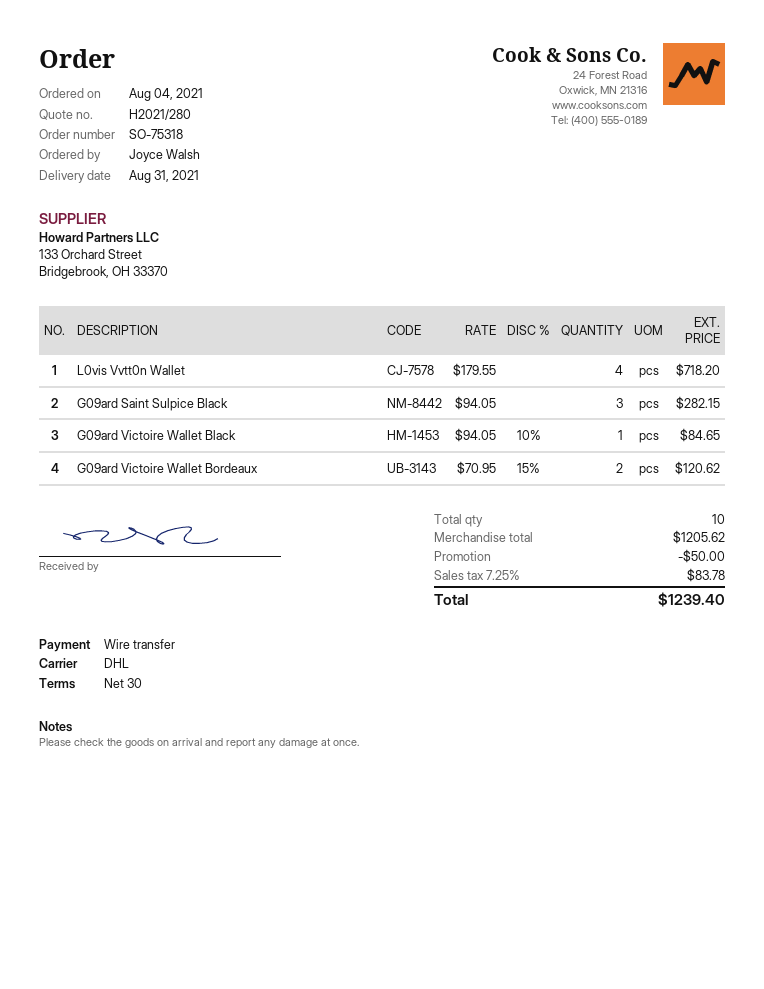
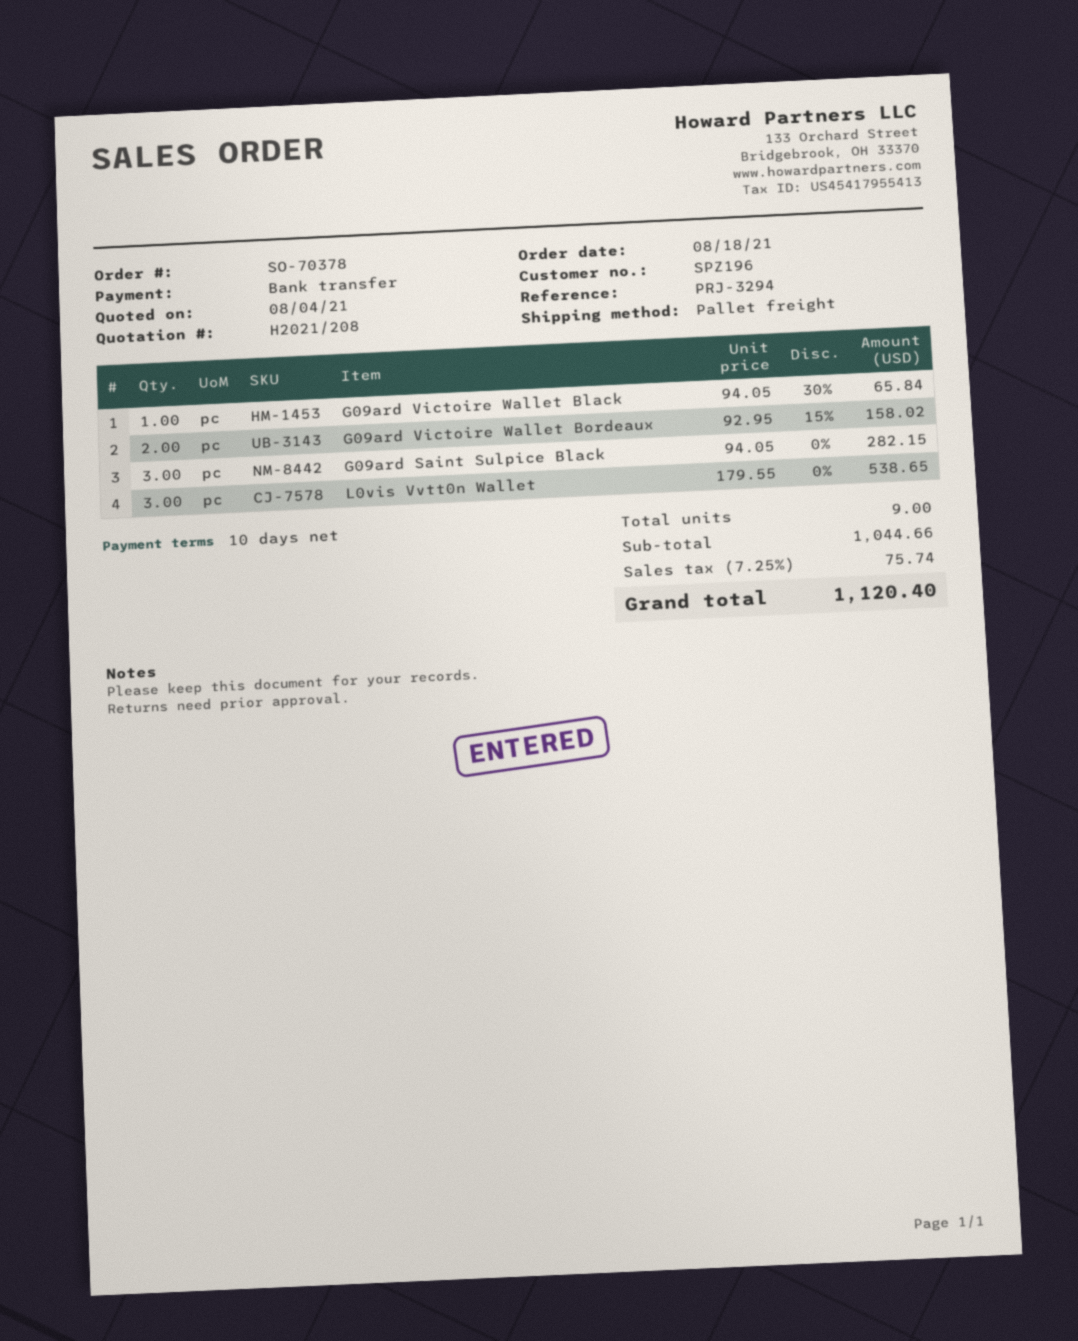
quote number: H2021/280 -> H2021/208
order number: SO-75318 -> SO-70378
order date: 2021-08-04 -> 2021-08-18
payment terms: 30 days -> 10 days
shipping method: DHL -> pallet freight
L0vis Vvtt0n Wallet: 4 x 179.55 = 718.20 -> 3 x 179.55 = 538.65
G09ard Victoire Wallet Black: 1 x 94.05 - 10% = 84.65 -> 1 x 94.05 - 30% = 65.84
G09ard Victoire Wallet Bordeaux: 2 x 70.95 - 15% = 120.62 -> 2 x 92.95 - 15% = 158.02
total quantity: 10 -> 9
subtotal: 1205.62 -> 1044.66
discount: 50.00 -> none
tax: 7.25% = 83.78 -> 7.25% = 75.74
total: 1239.40 -> 1120.40

